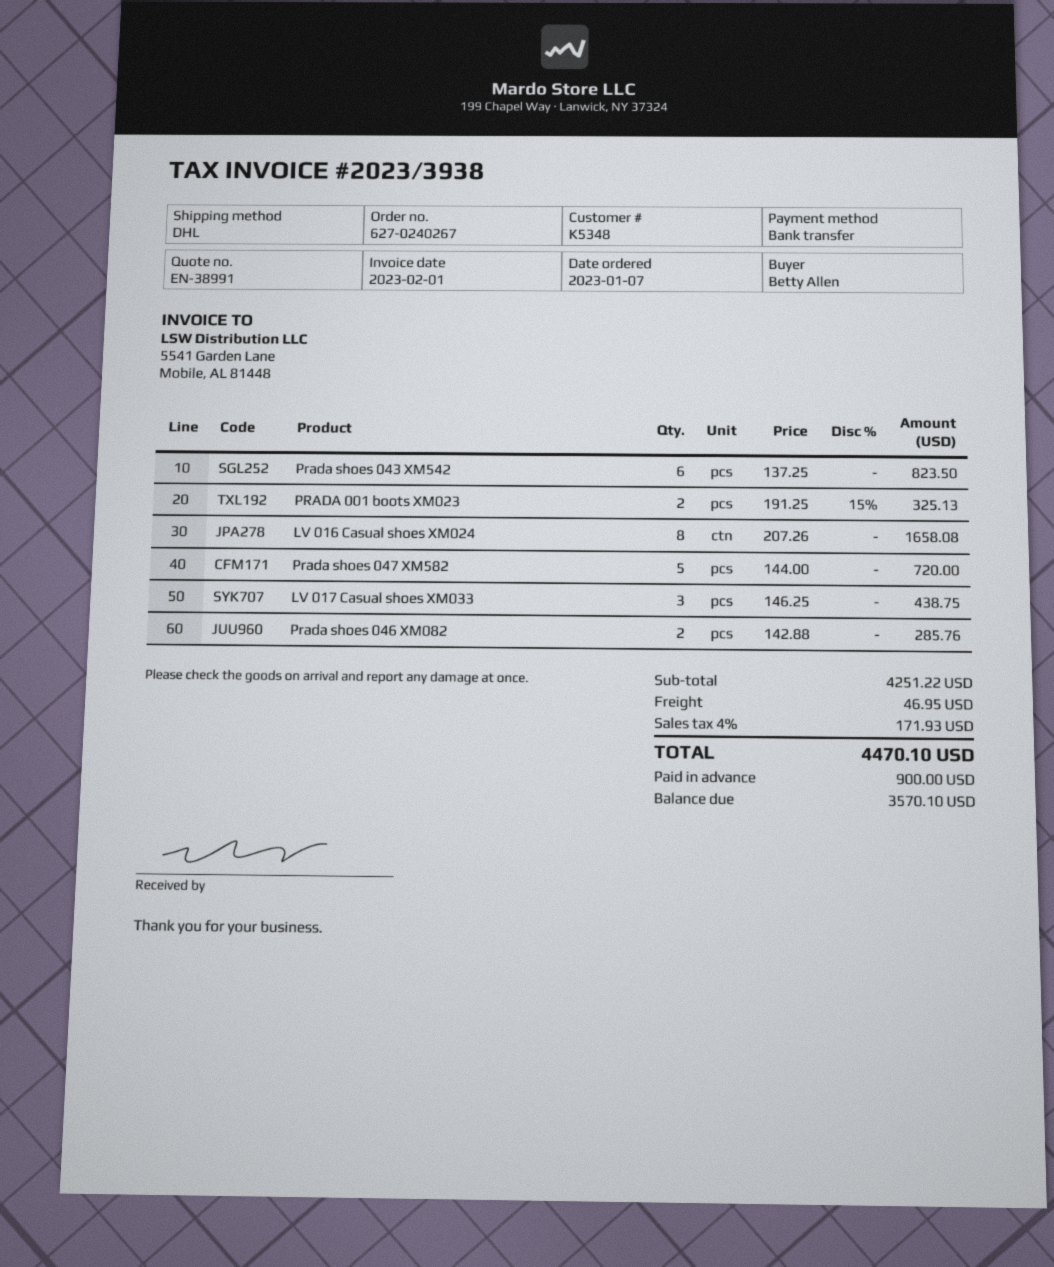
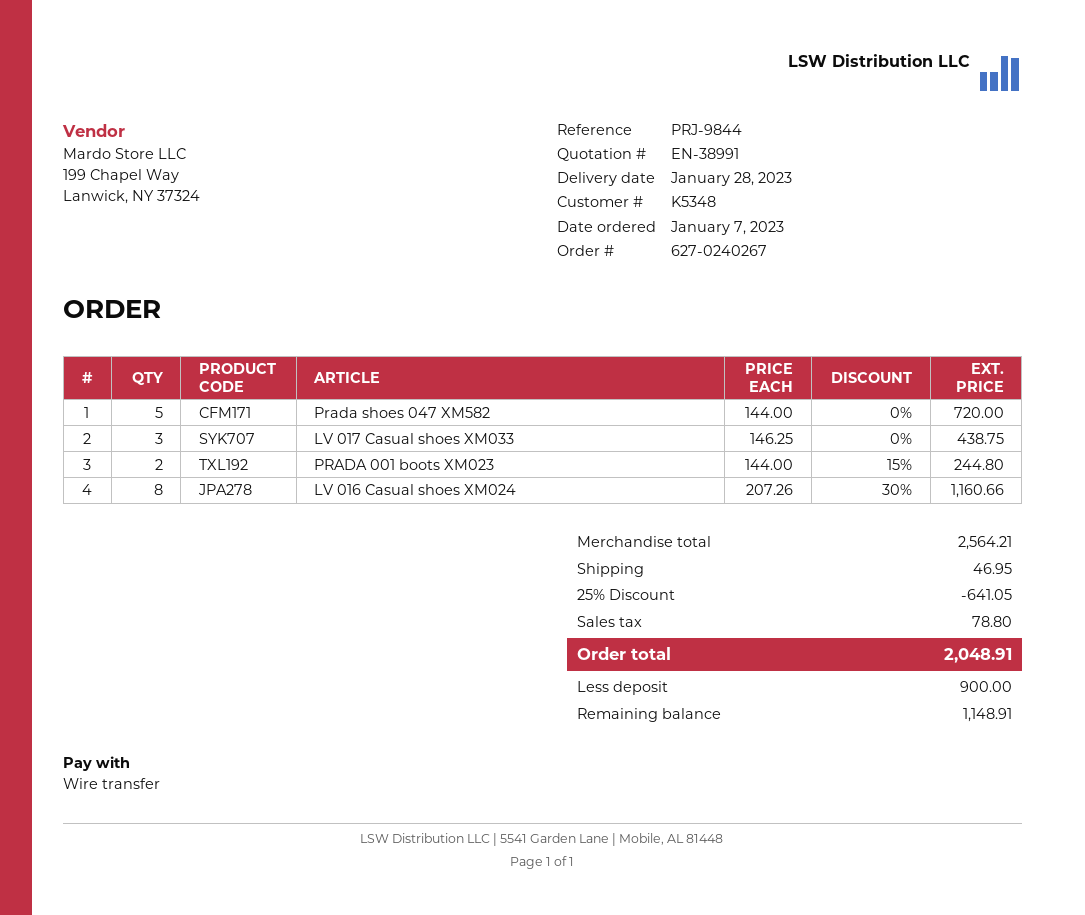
Prada shoes 043 XM542: 6 x 137.25 = 823.50 -> none
PRADA 001 boots XM023: 2 x 191.25 - 15% = 325.13 -> 2 x 144.00 - 15% = 244.80
LV 016 Casual shoes XM024: 8 x 207.26 = 1658.08 -> 8 x 207.26 - 30% = 1160.66
Prada shoes 046 XM082: 2 x 142.88 = 285.76 -> none
subtotal: 4251.22 -> 2564.21
discount: none -> 25% = 641.05
tax: 171.93 -> 78.80
total: 4470.10 -> 2048.91
balance: 3570.10 -> 1148.91

